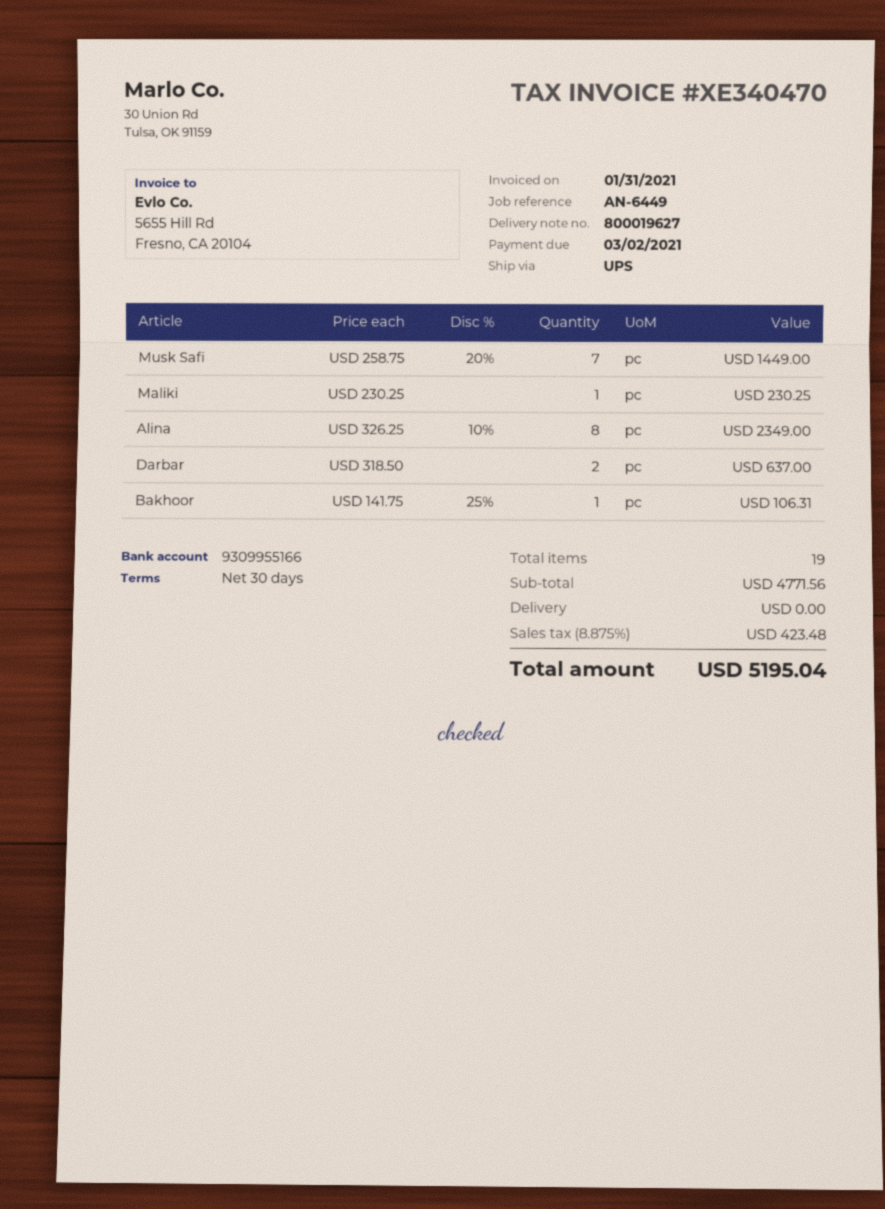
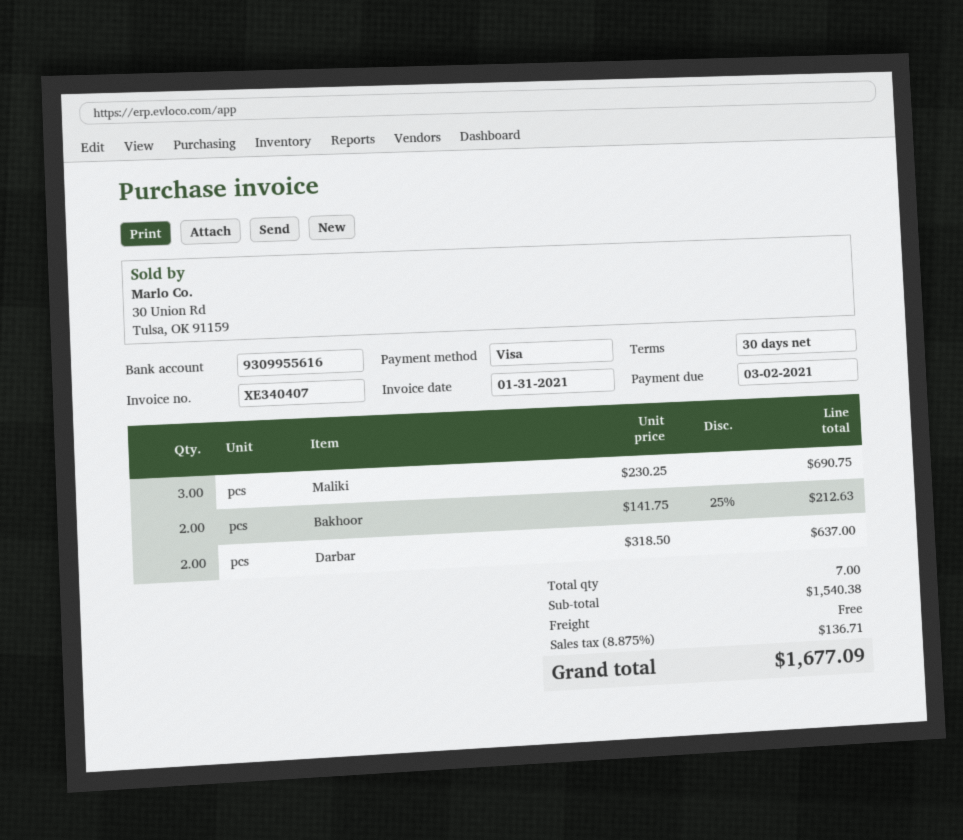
invoice number: XE340470 -> XE340407
bank account: 9309955166 -> 9309955616
Musk Safi: 7 x 258.75 - 20% = 1449.00 -> none
Maliki: 1 x 230.25 = 230.25 -> 3 x 230.25 = 690.75
Alina: 8 x 326.25 - 10% = 2349.00 -> none
Bakhoor: 1 x 141.75 - 25% = 106.31 -> 2 x 141.75 - 25% = 212.63
total quantity: 19 -> 7
subtotal: 4771.56 -> 1540.38
tax: 8.875% = 423.48 -> 8.875% = 136.71
total: 5195.04 -> 1677.09

